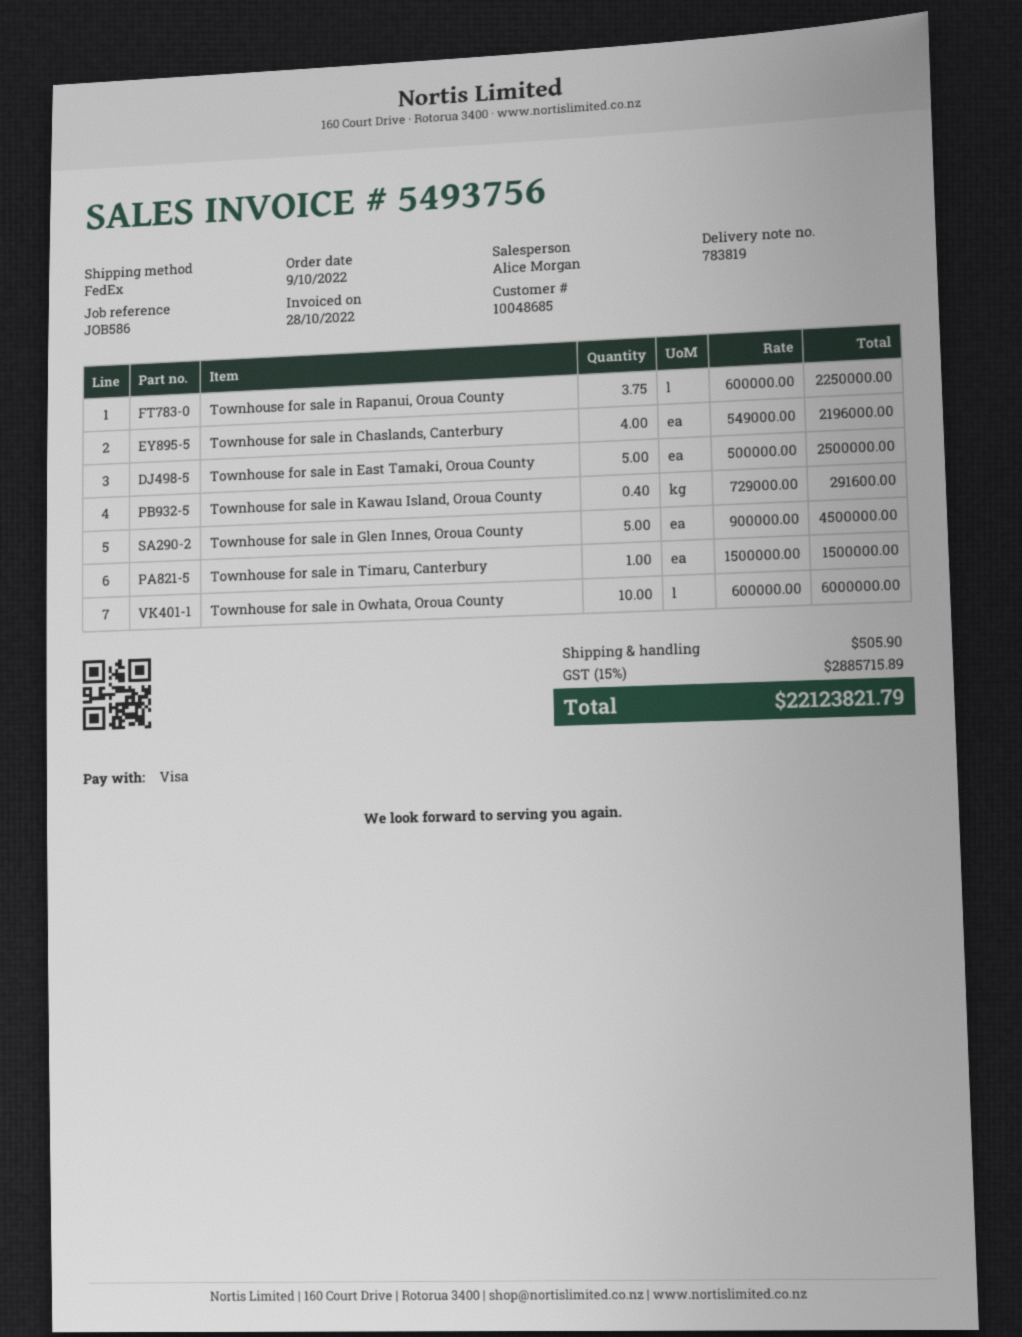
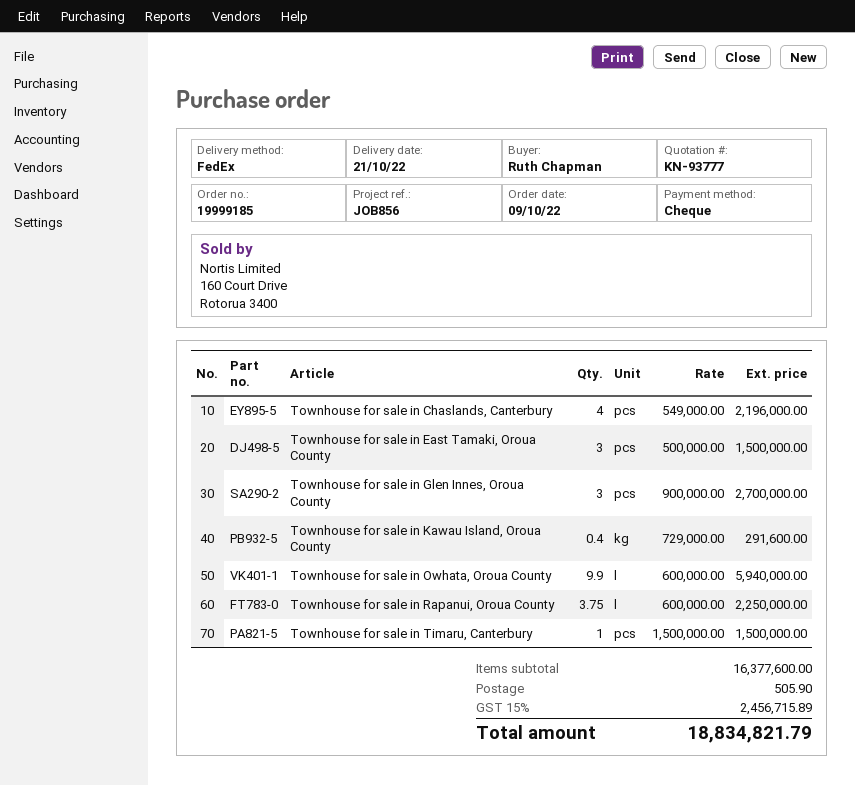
reference: JOB586 -> JOB856
payment method: Visa -> cheque
Townhouse for sale in East Tamaki, Oroua County: 5 x 500000.00 = 2500000.00 -> 3 x 500000.00 = 1500000.00
Townhouse for sale in Glen Innes, Oroua County: 5 x 900000.00 = 4500000.00 -> 3 x 900000.00 = 2700000.00
Townhouse for sale in Owhata, Oroua County: 10 x 600000.00 = 6000000.00 -> 9.9 x 600000.00 = 5940000.00
tax: 15% = 2885715.89 -> 15% = 2456715.89
total: 22123821.79 -> 18834821.79

